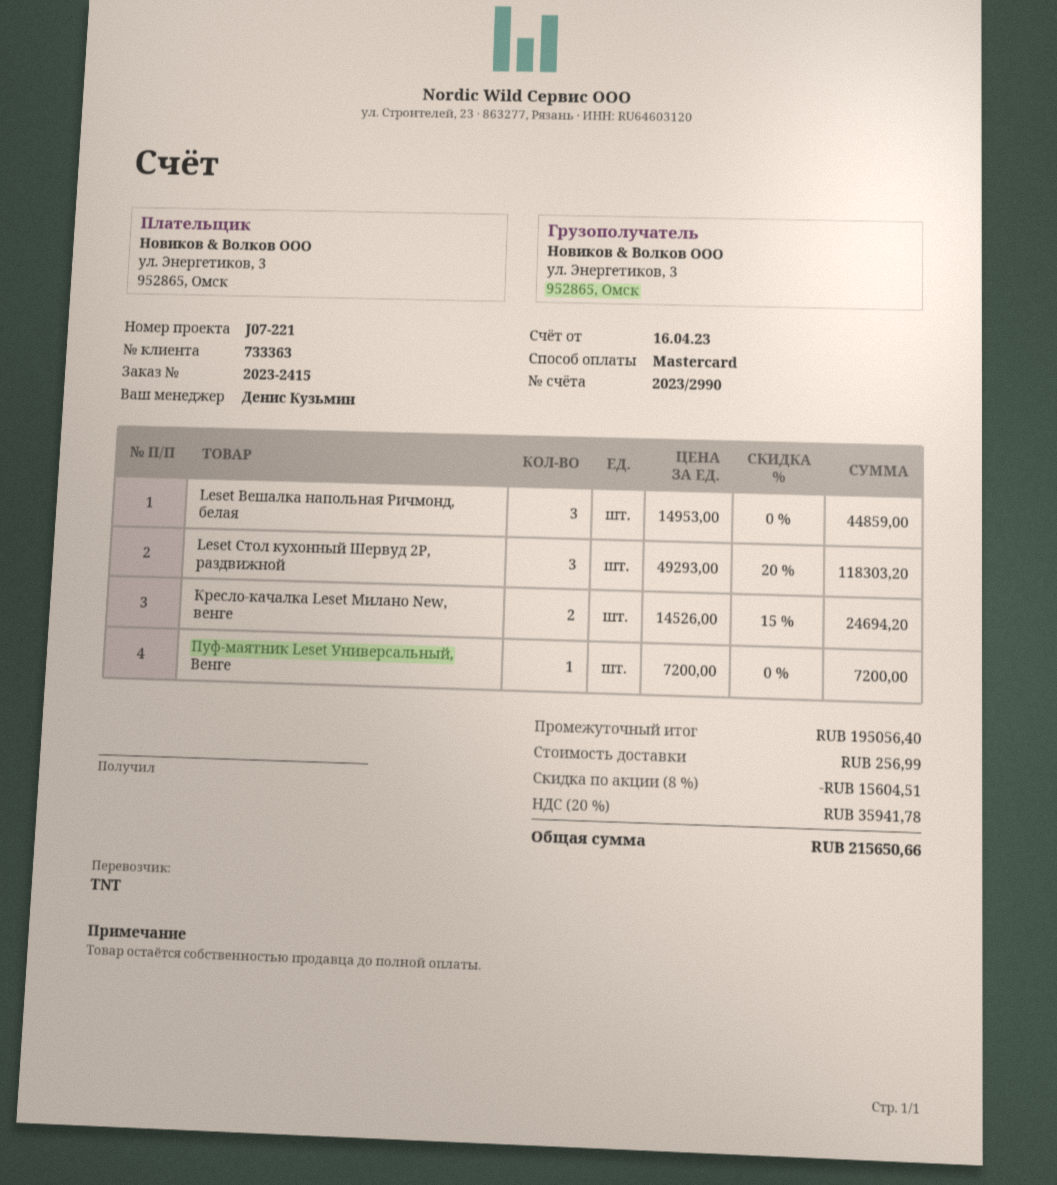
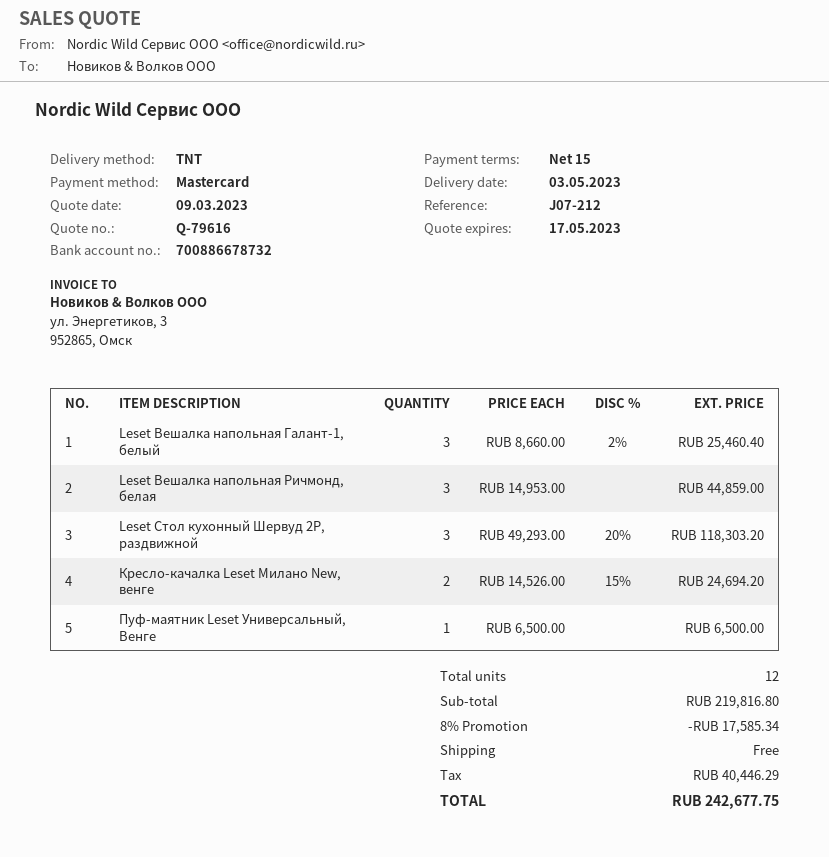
reference: J07-221 -> J07-212
Пуф-маятник Leset Универсальный, Венге: 1 x 7200.00 = 7200.00 -> 1 x 6500.00 = 6500.00
Leset Вешалка напольная Галант-1, белый: none -> 3 x 8660.00 - 2% = 25460.40
subtotal: 195056.40 -> 219816.80
discount: 8% = 15604.51 -> 8% = 17585.34
shipping: 256.99 -> 0.00
tax: 35941.78 -> 40446.29
total: 215650.66 -> 242677.75

